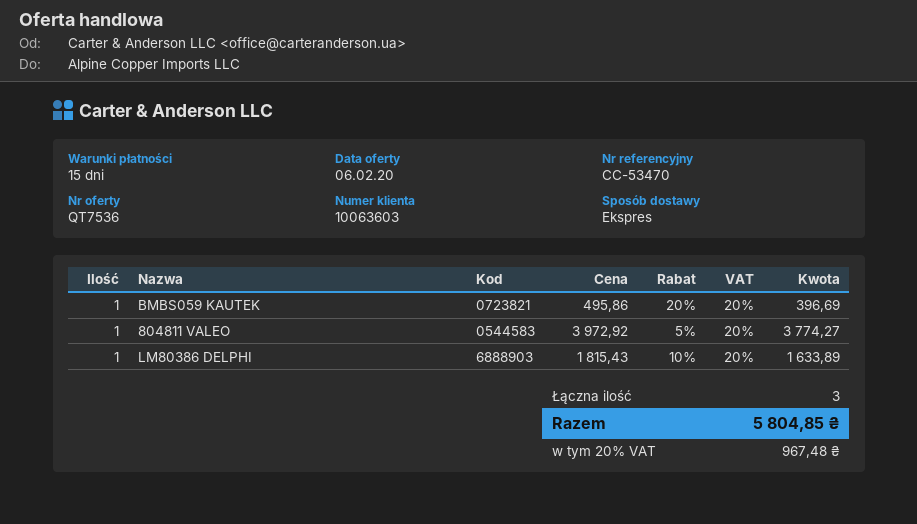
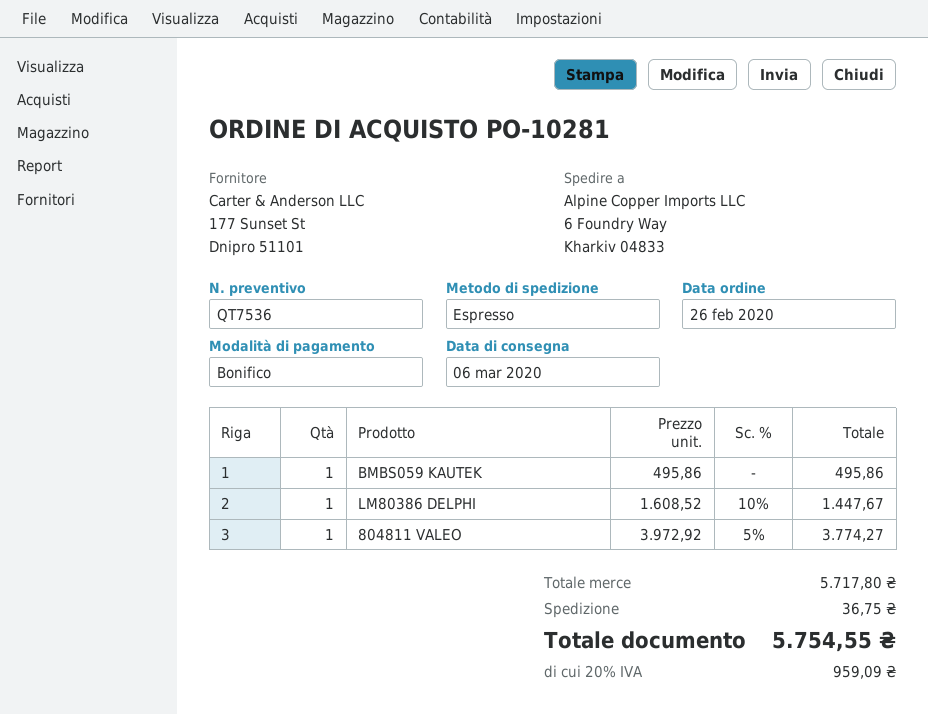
BMBS059 KAUTEK: 1 x 495.86 - 20% = 396.69 -> 1 x 495.86 = 495.86
LM80386 DELPHI: 1 x 1815.43 - 10% = 1633.89 -> 1 x 1608.52 - 10% = 1447.67
shipping: none -> 36.75
tax: 20% = 967.48 -> 20% = 959.09
total: 5804.85 -> 5754.55

